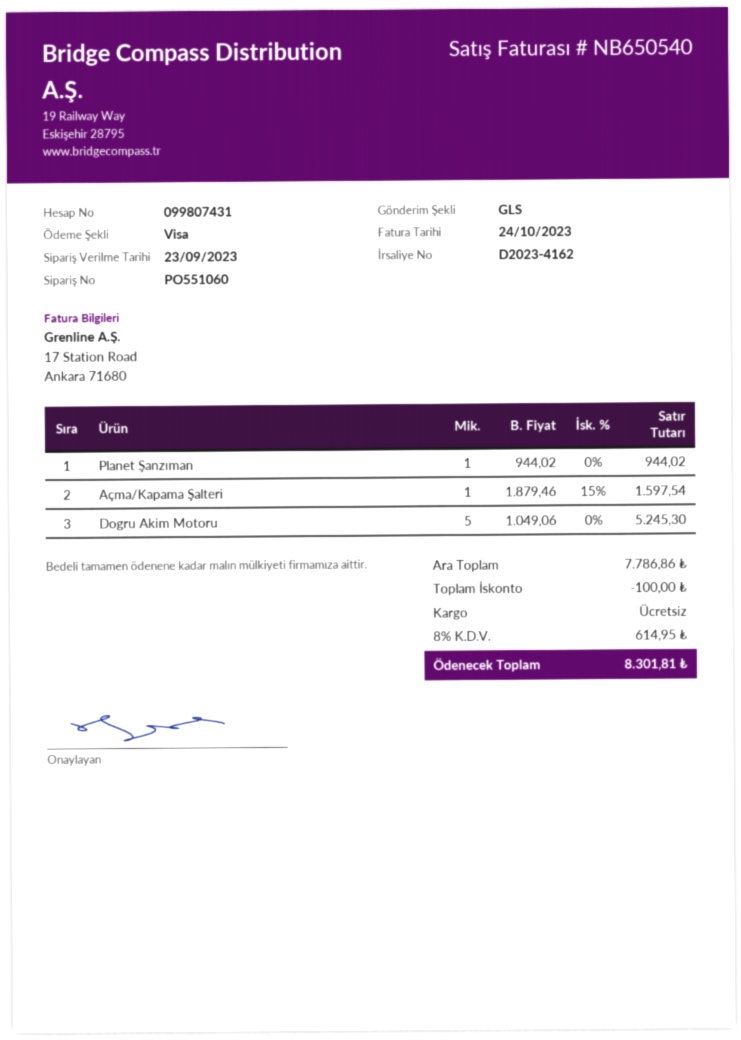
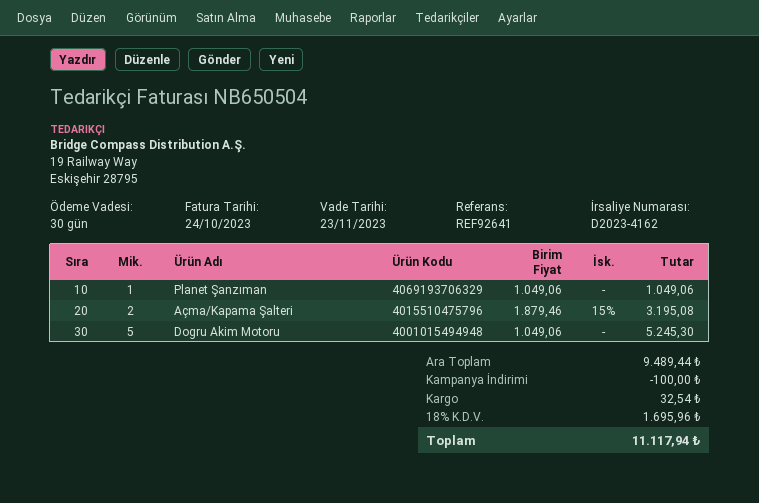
invoice number: NB650540 -> NB650504
Planet Şanzıman: 1 x 944.02 = 944.02 -> 1 x 1049.06 = 1049.06
Açma/Kapama Şalteri: 1 x 1879.46 - 15% = 1597.54 -> 2 x 1879.46 - 15% = 3195.08
subtotal: 7786.86 -> 9489.44
shipping: 0.00 -> 32.54
tax: 8% = 614.95 -> 18% = 1695.96
total: 8301.81 -> 11117.94

